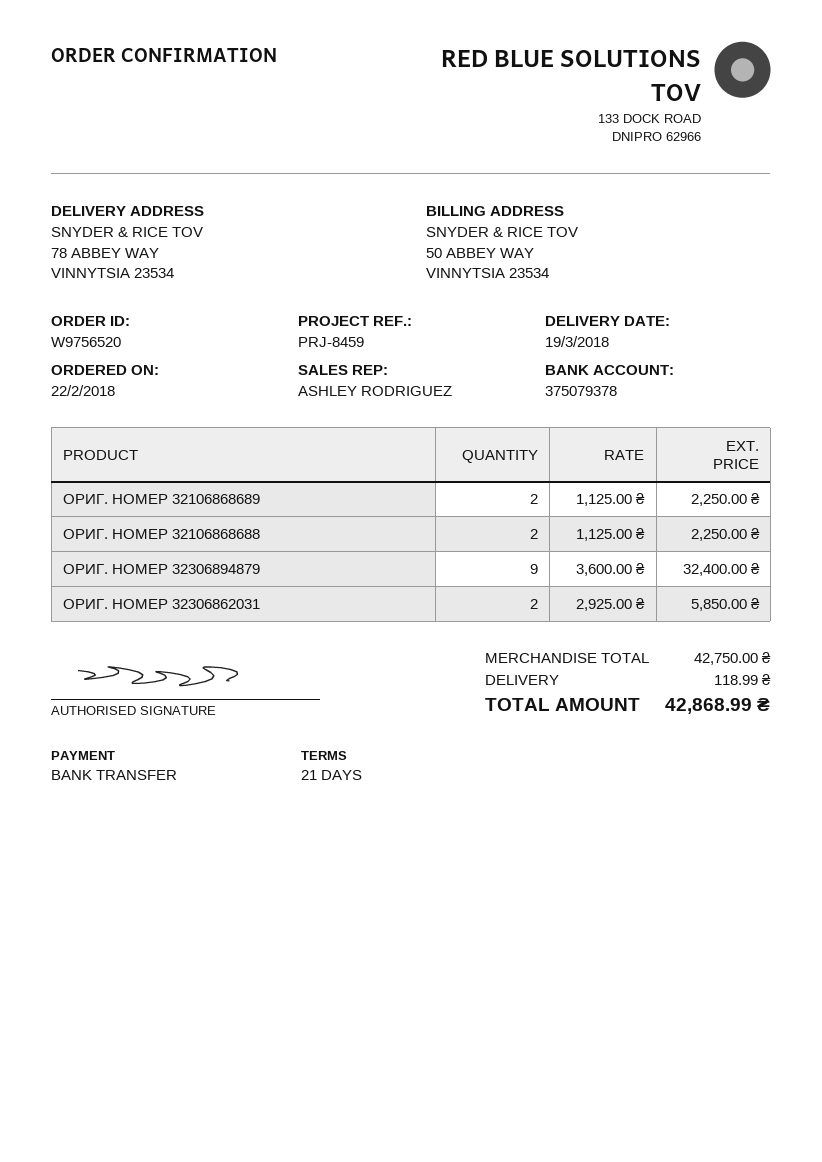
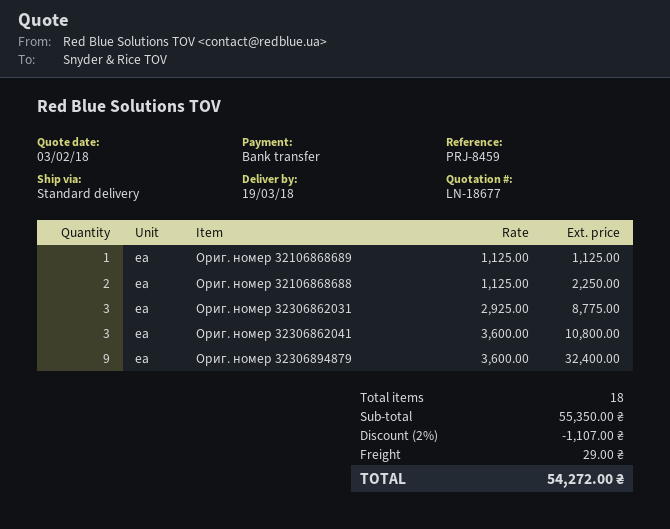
ОРИГ. НОМЕР 32106868689: 2 x 1125.00 = 2250.00 -> 1 x 1125.00 = 1125.00
ОРИГ. НОМЕР 32306862031: 2 x 2925.00 = 5850.00 -> 3 x 2925.00 = 8775.00
Ориг. номер 32306862041: none -> 3 x 3600.00 = 10800.00
subtotal: 42750.00 -> 55350.00
discount: none -> 2% = 1107.00
shipping: 118.99 -> 29.00
total: 42868.99 -> 54272.00

